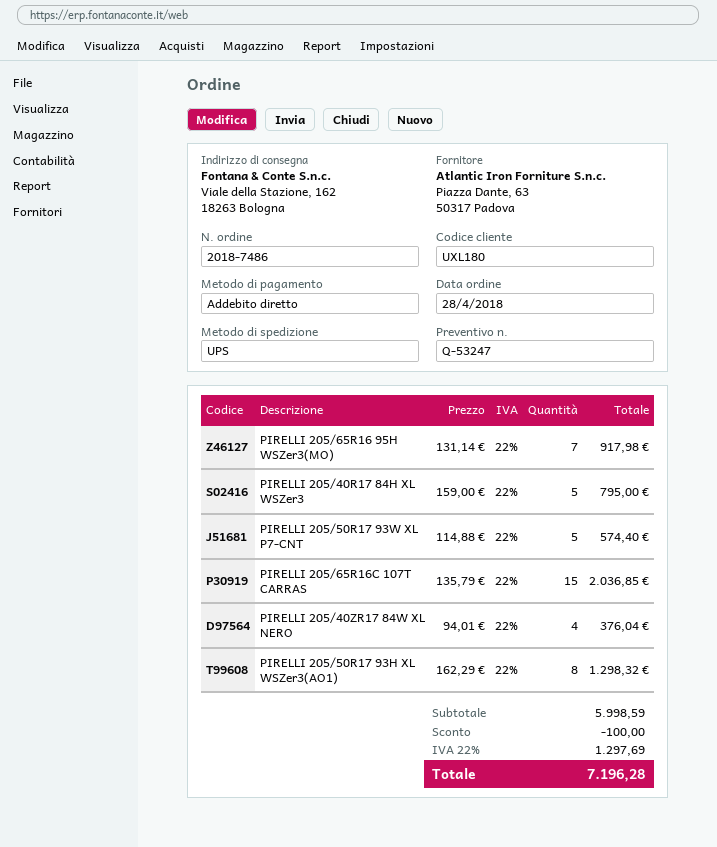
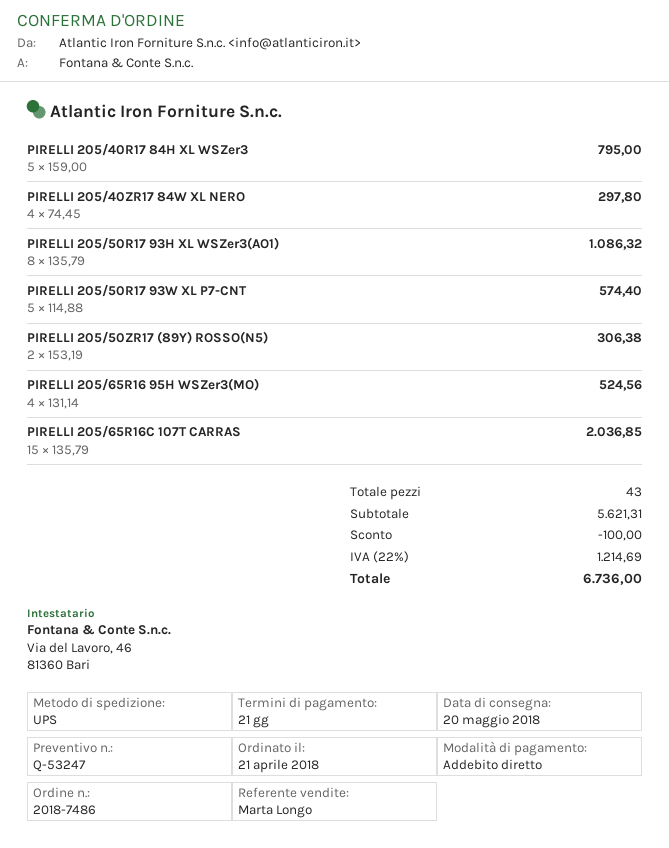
order date: 2018-04-28 -> 2018-04-21
PIRELLI 205/65R16 95H WSZer3(MO): 7 x 131.14 = 917.98 -> 4 x 131.14 = 524.56
PIRELLI 205/40ZR17 84W XL NERO: 4 x 94.01 = 376.04 -> 4 x 74.45 = 297.80
PIRELLI 205/50R17 93H XL WSZer3(AO1): 8 x 162.29 = 1298.32 -> 8 x 135.79 = 1086.32
PIRELLI 205/50ZR17 (89Y) ROSSO(N5): none -> 2 x 153.19 = 306.38
subtotal: 5998.59 -> 5621.31
tax: 22% = 1297.69 -> 22% = 1214.69
total: 7196.28 -> 6736.00

